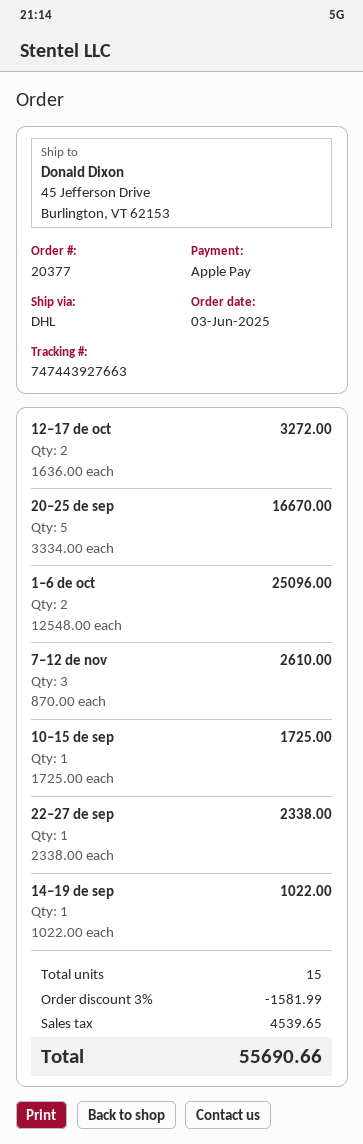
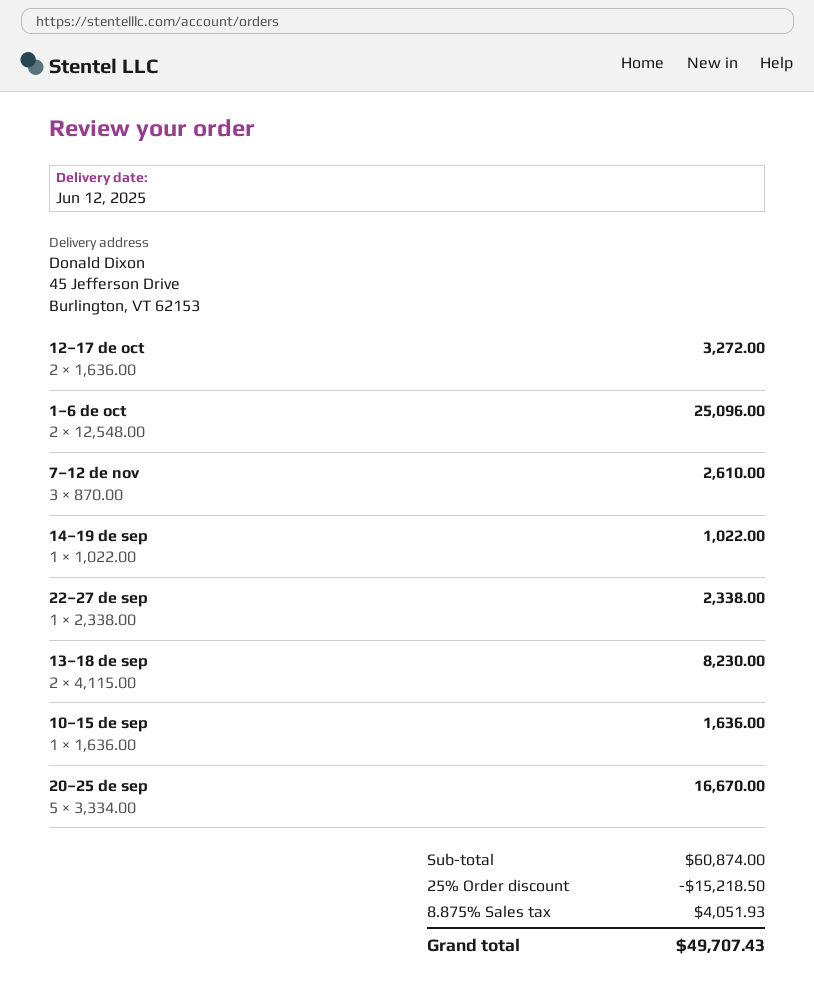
10–15 de sep: 1 x 1725.00 = 1725.00 -> 1 x 1636.00 = 1636.00
13–18 de sep: none -> 2 x 4115.00 = 8230.00
discount: 3% = 1581.99 -> 25% = 15218.50
tax: 4539.65 -> 4051.93
total: 55690.66 -> 49707.43

